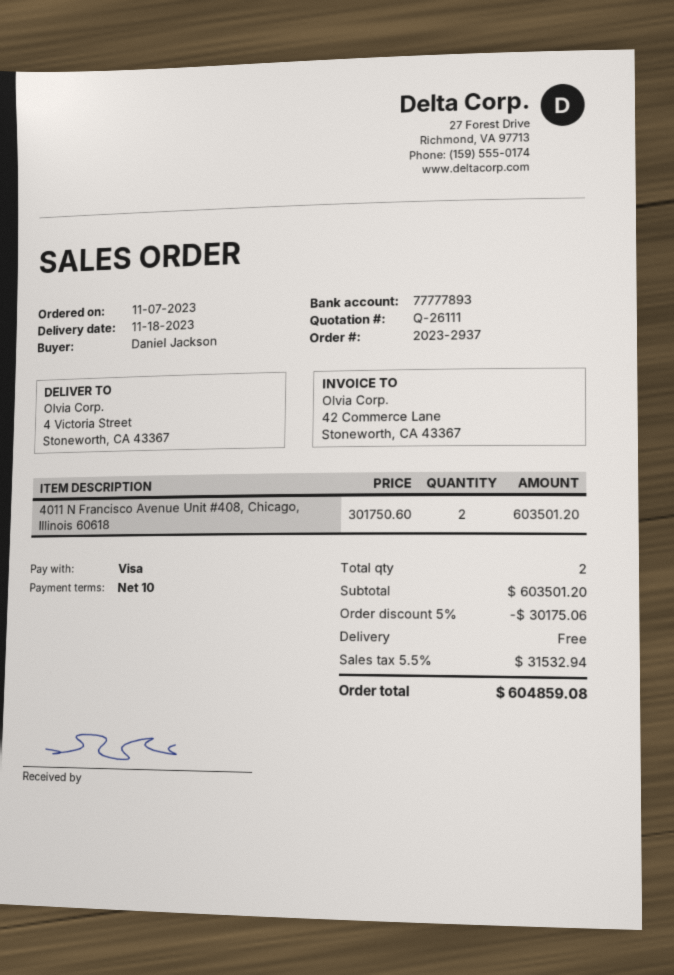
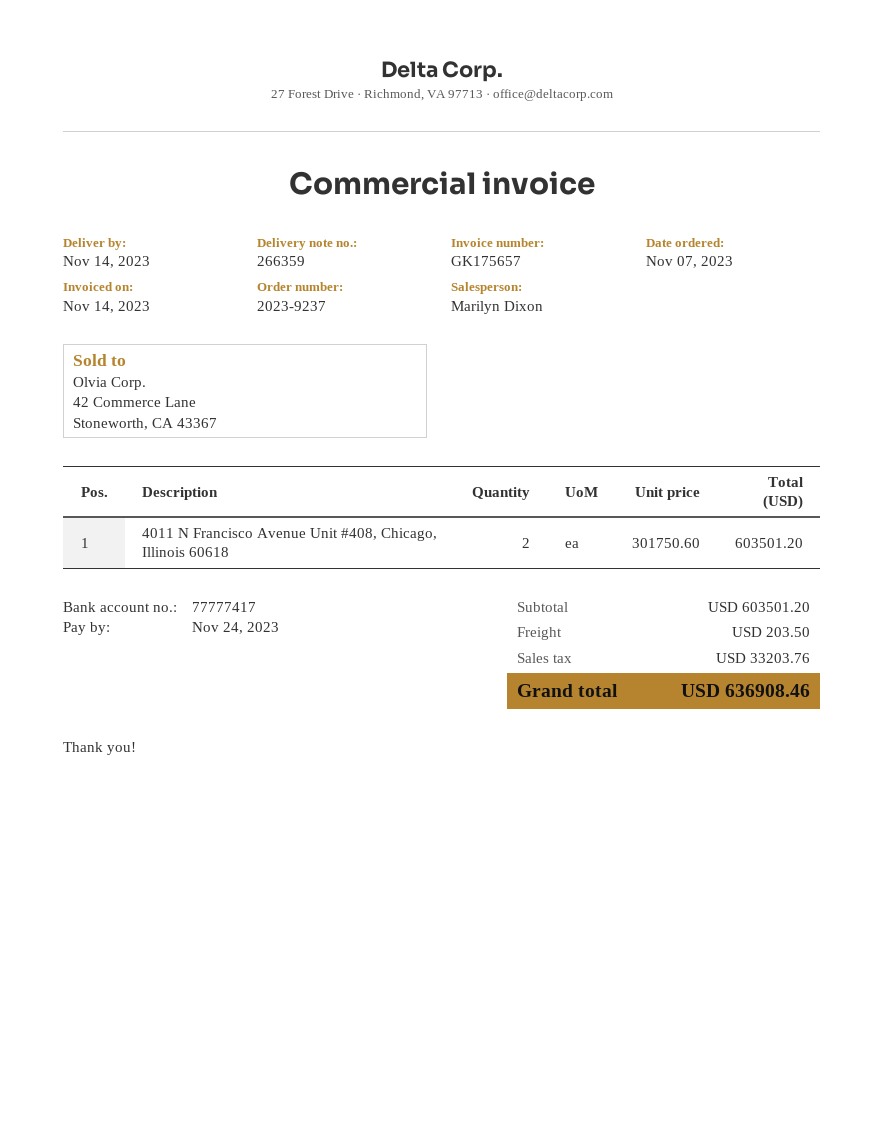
order number: 2023-2937 -> 2023-9237
delivery date: 2023-11-18 -> 2023-11-14
bank account: 77777893 -> 77777417
discount: 5% = 30175.06 -> none
shipping: 0.00 -> 203.50
tax: 31532.94 -> 33203.76
total: 604859.08 -> 636908.46

